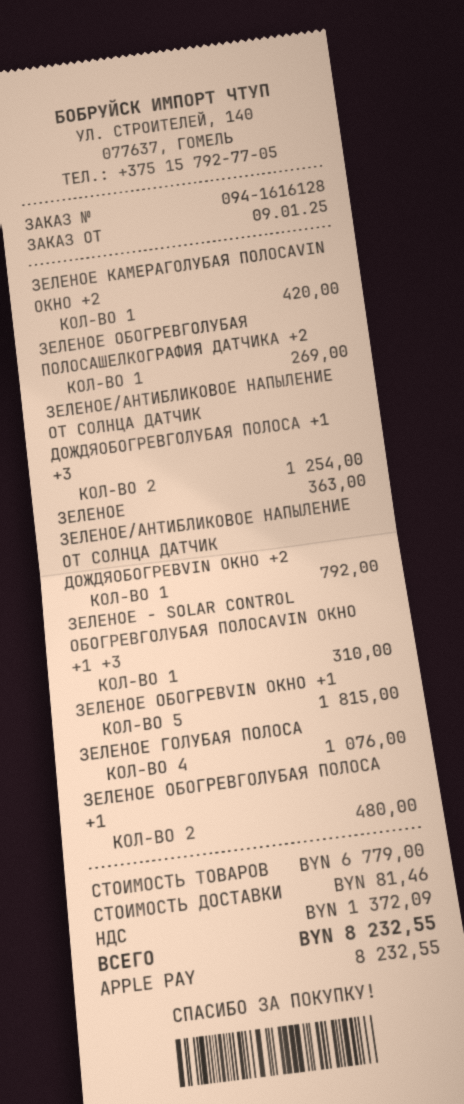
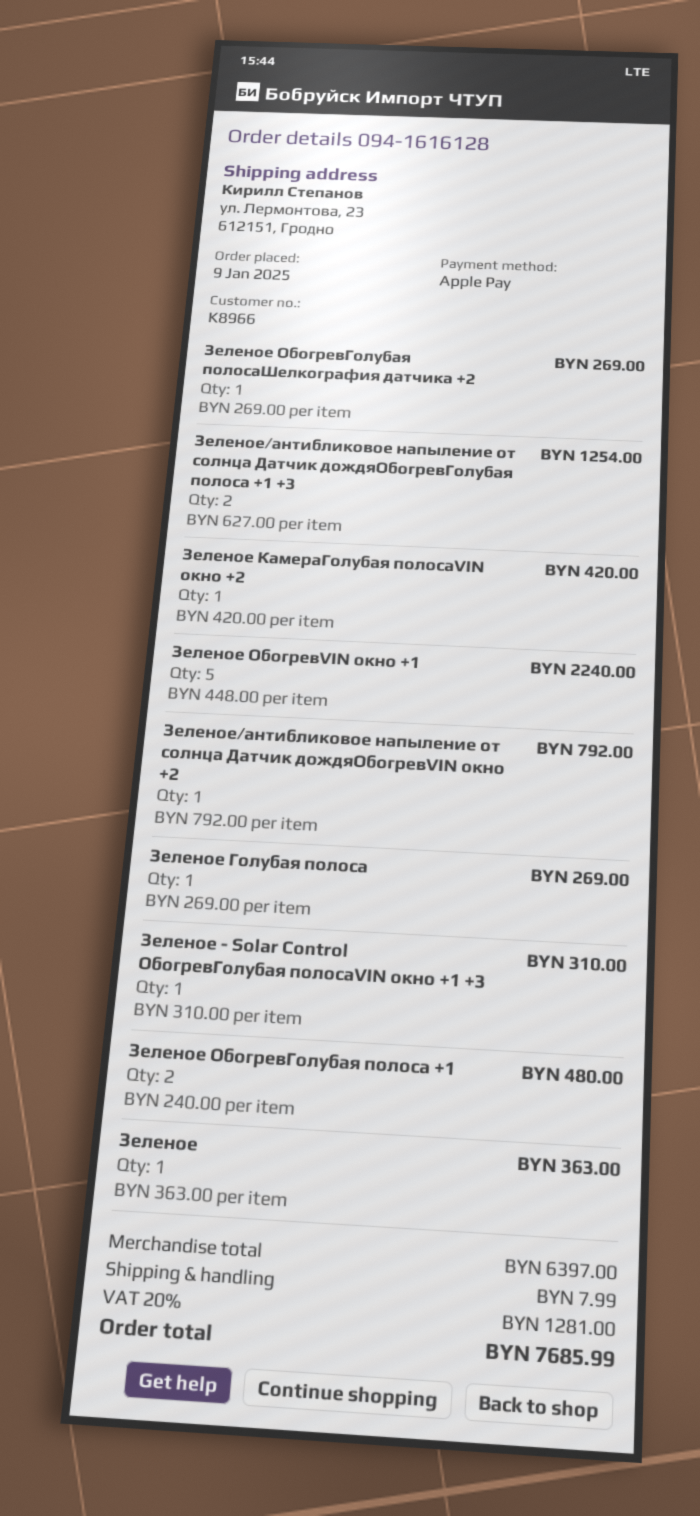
ЗЕЛЕНОЕ ОБОГРЕВVIN ОКНО +1: 5 for 1815.00 -> 5 for 2240.00
ЗЕЛЕНОЕ ГОЛУБАЯ ПОЛОСА: 4 for 1076.00 -> 1 for 269.00
subtotal: 6779.00 -> 6397.00
shipping: 81.46 -> 7.99
tax: 1372.09 -> 1281.00
total: 8232.55 -> 7685.99

